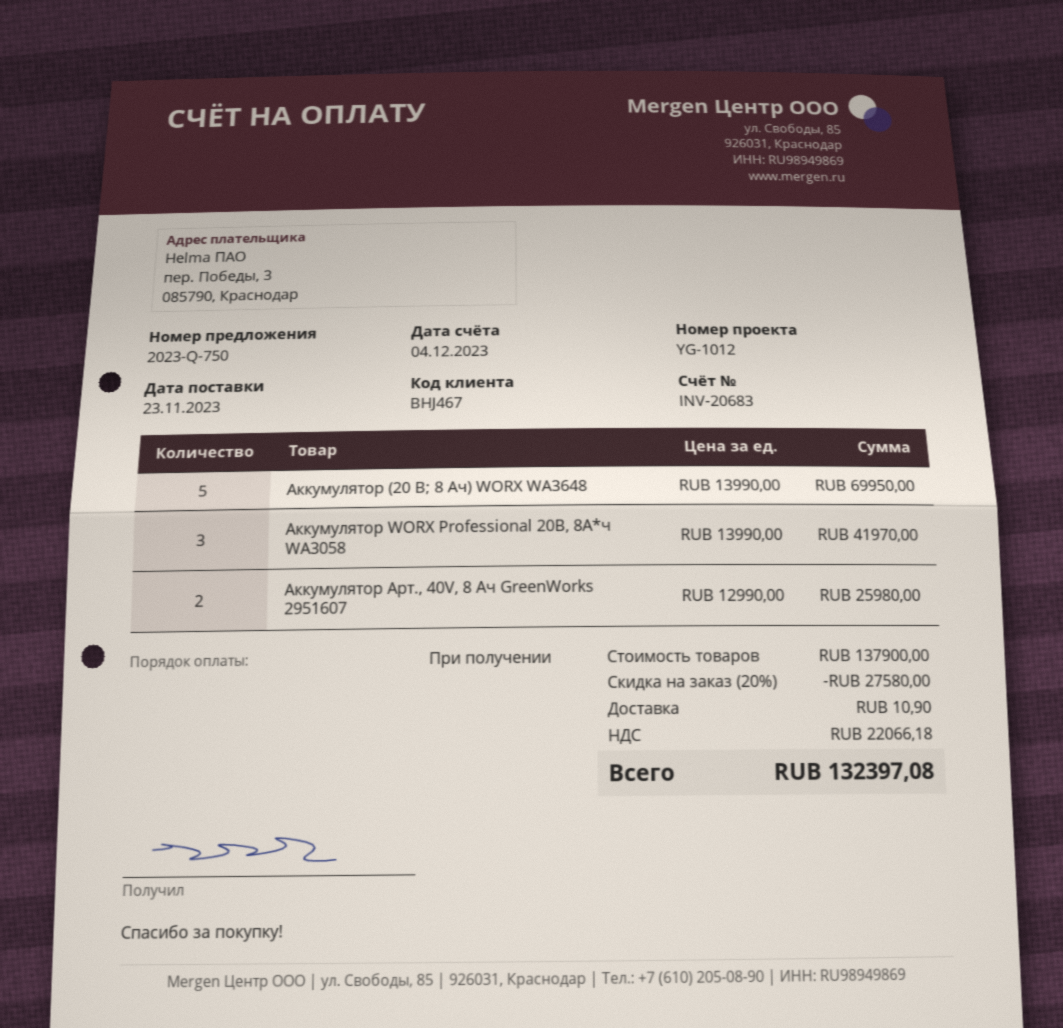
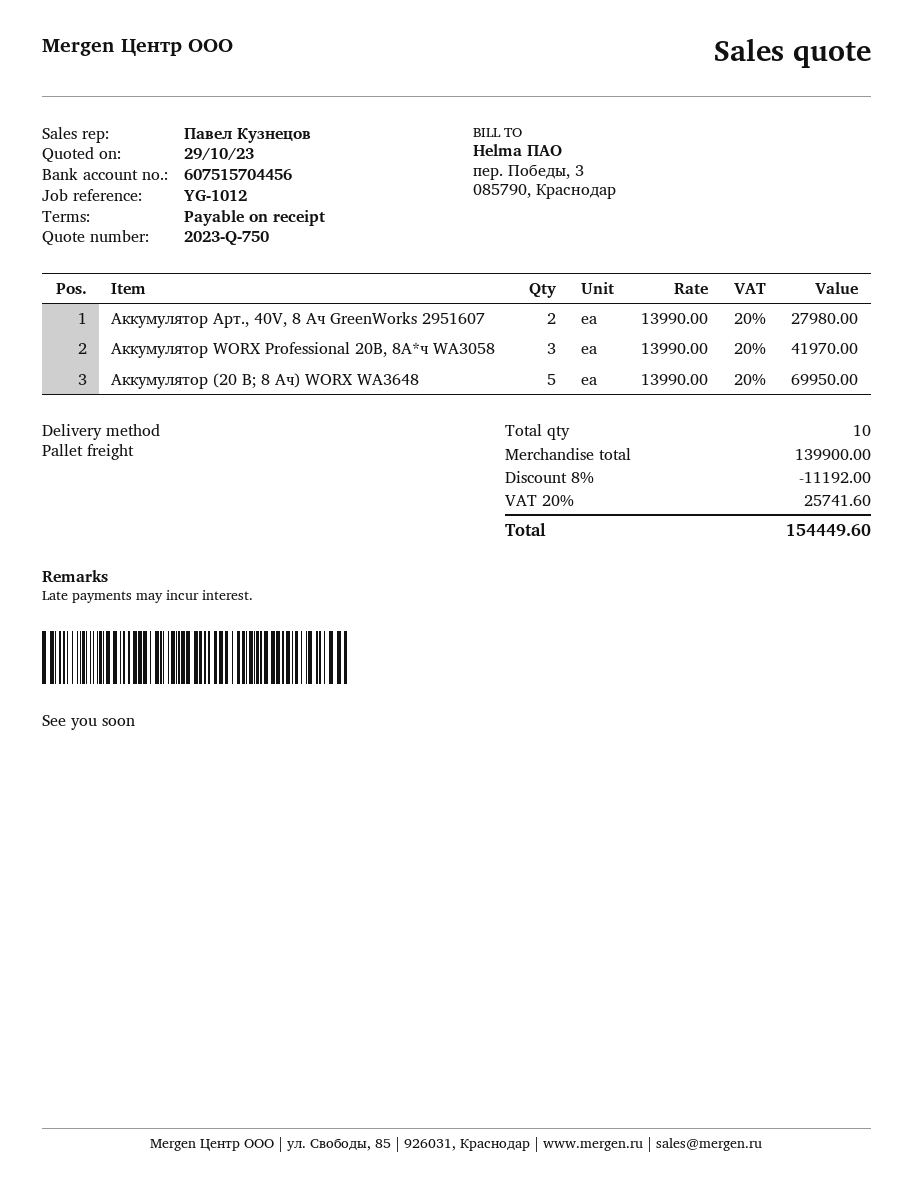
Аккумулятор Арт., 40V, 8 Ач GreenWorks 2951607: 2 x 12990.00 = 25980.00 -> 2 x 13990.00 = 27980.00
subtotal: 137900.00 -> 139900.00
discount: 20% = 27580.00 -> 8% = 11192.00
shipping: 10.90 -> none
tax: 22066.18 -> 25741.60
total: 132397.08 -> 154449.60

